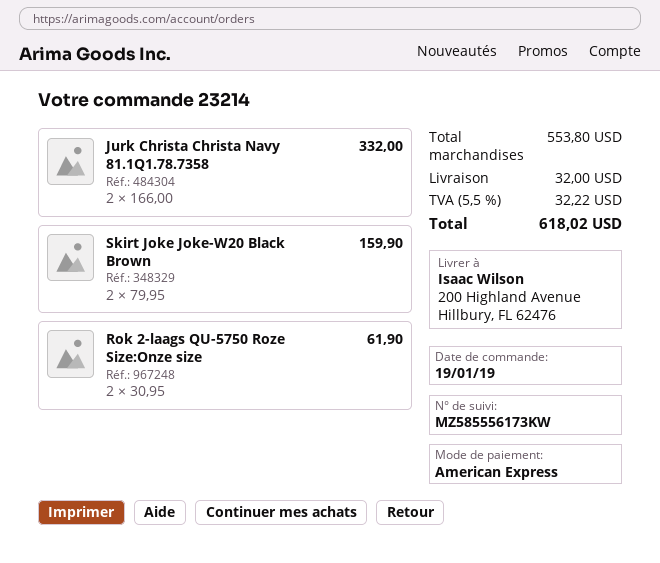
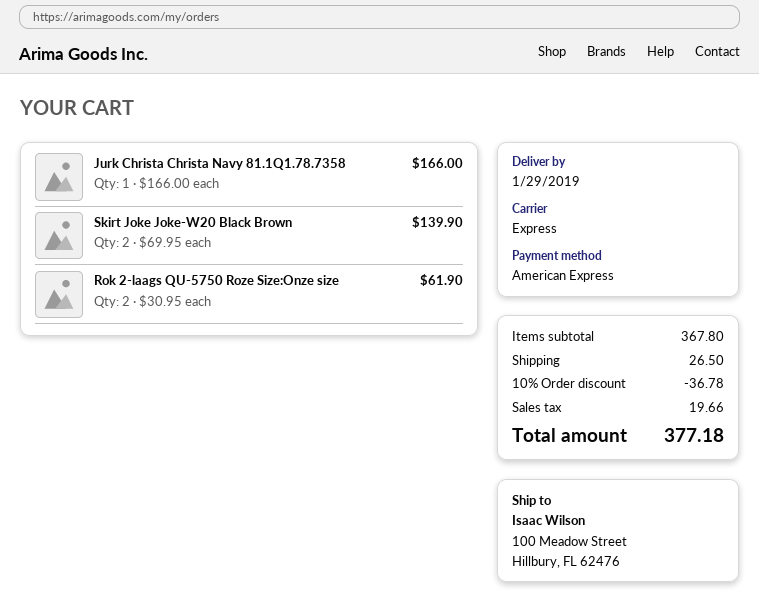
ship to: 200 Highland Avenue, Hillbury, FL 62476 -> 100 Meadow Street, Hillbury, FL 62476
Jurk Christa Christa Navy 81.1Q1.78.7358: 2 x 166.00 = 332.00 -> 1 x 166.00 = 166.00
Skirt Joke Joke-W20 Black Brown: 2 x 79.95 = 159.90 -> 2 x 69.95 = 139.90
subtotal: 553.80 -> 367.80
discount: none -> 10% = 36.78
shipping: 32.00 -> 26.50
tax: 32.22 -> 19.66
total: 618.02 -> 377.18

